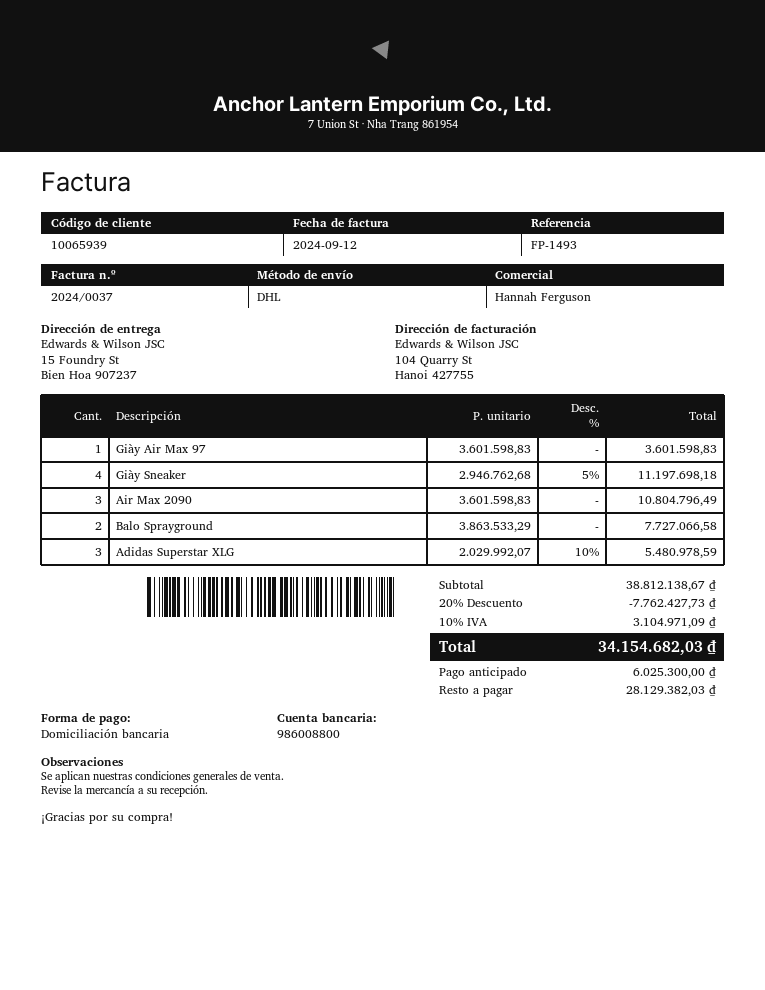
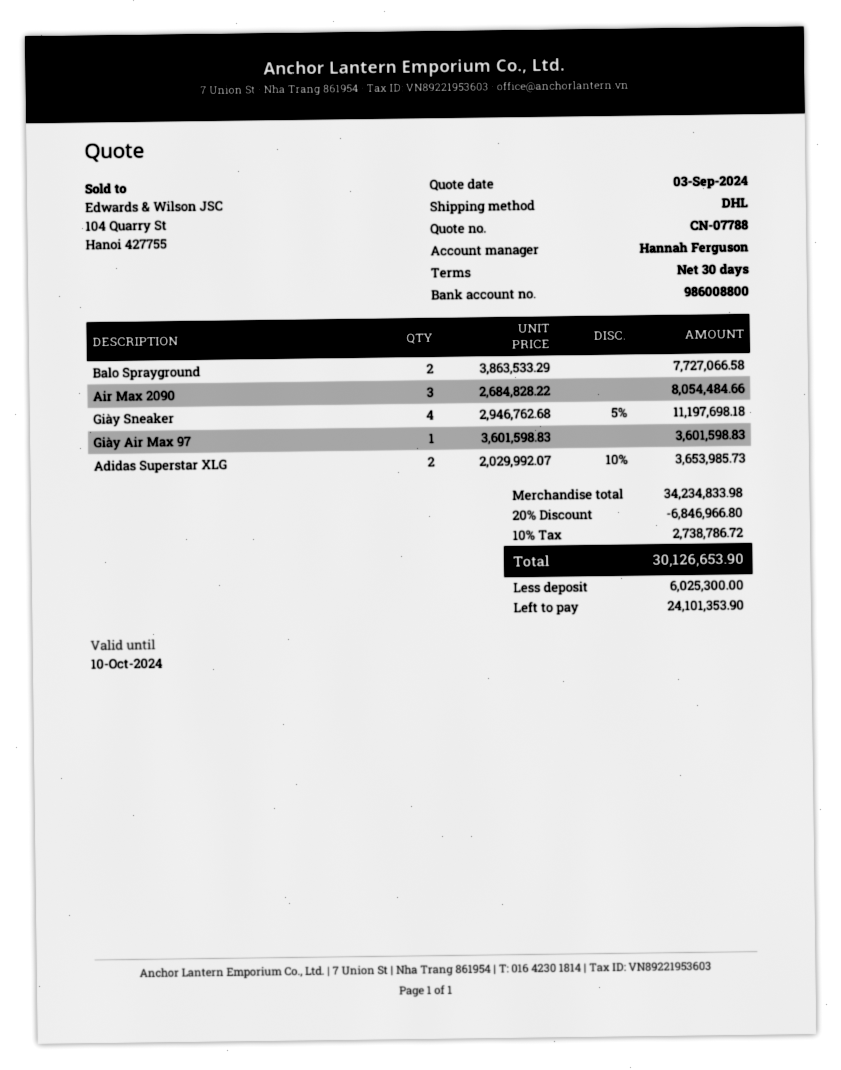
Air Max 2090: 3 x 3601598.83 = 10804796.49 -> 3 x 2684828.22 = 8054484.66
Adidas Superstar XLG: 3 x 2029992.07 - 10% = 5480978.59 -> 2 x 2029992.07 - 10% = 3653985.73
subtotal: 38812138.67 -> 34234833.98
discount: 20% = 7762427.73 -> 20% = 6846966.80
tax: 10% = 3104971.09 -> 10% = 2738786.72
total: 34154682.03 -> 30126653.90
balance: 28129382.03 -> 24101353.90

